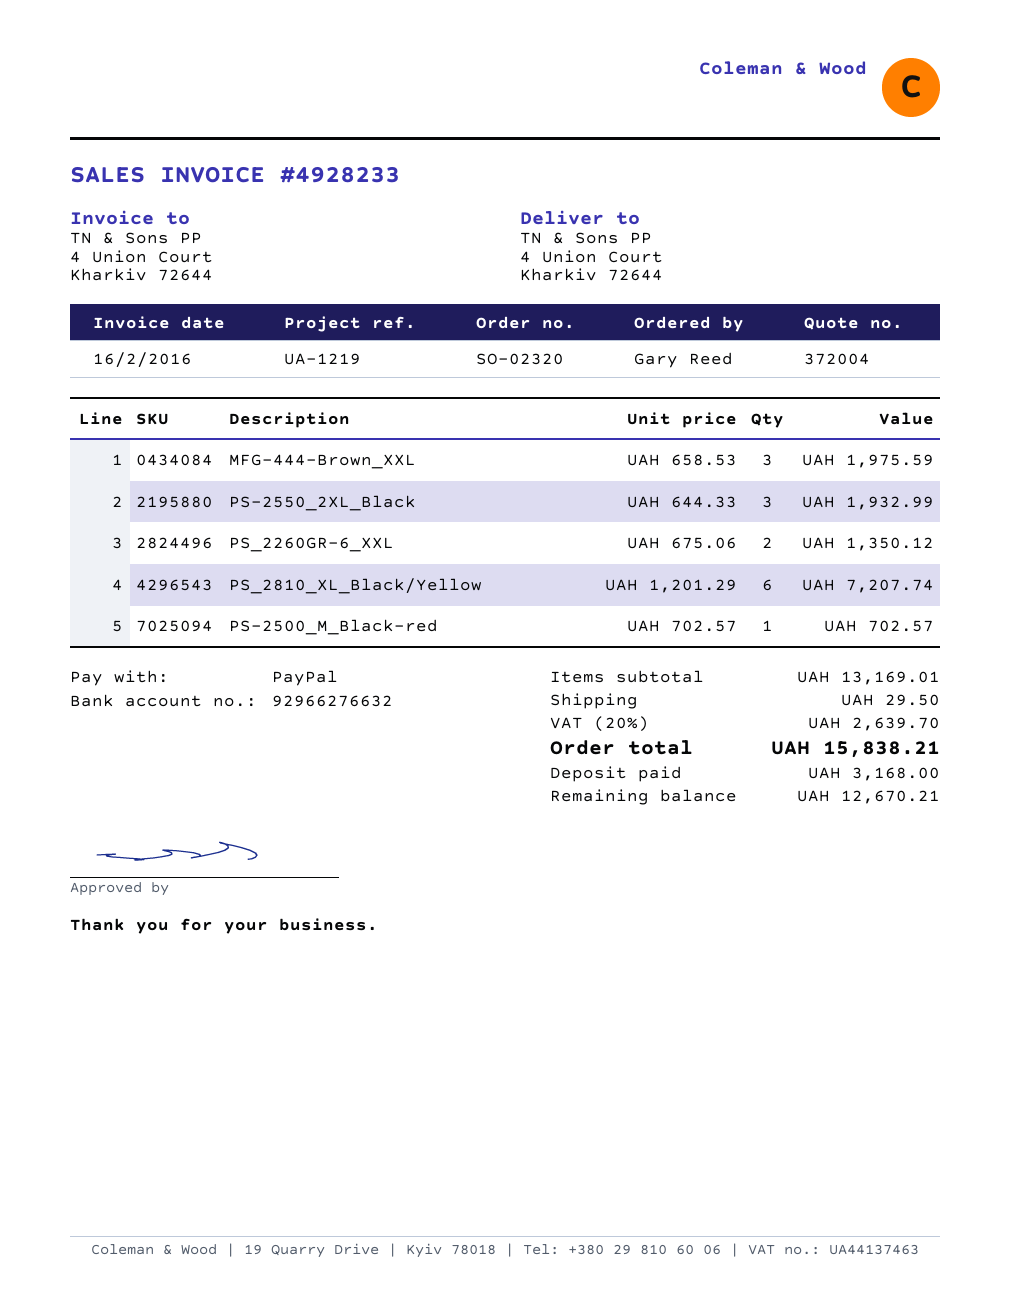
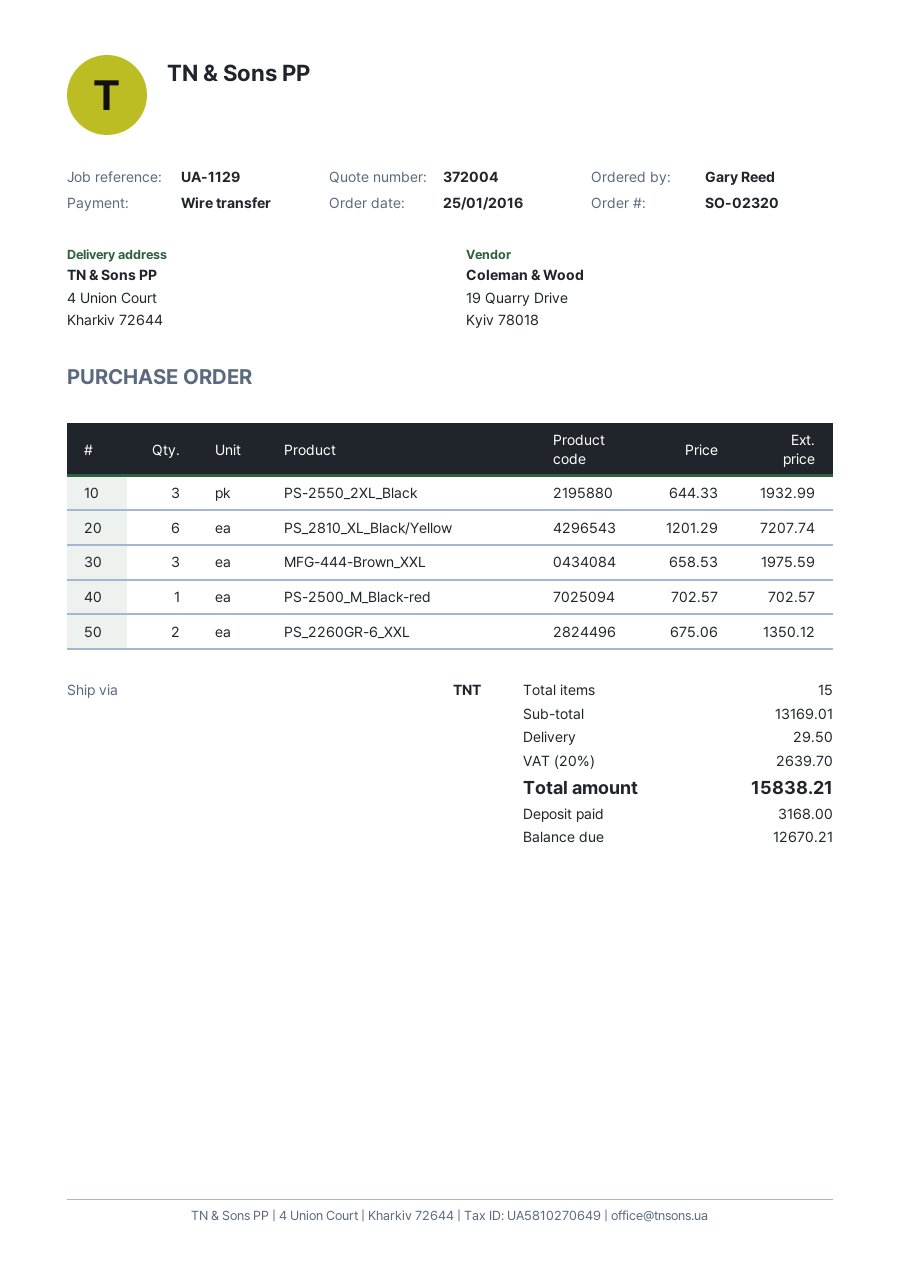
reference: UA-1219 -> UA-1129
payment method: PayPal -> bank transfer

